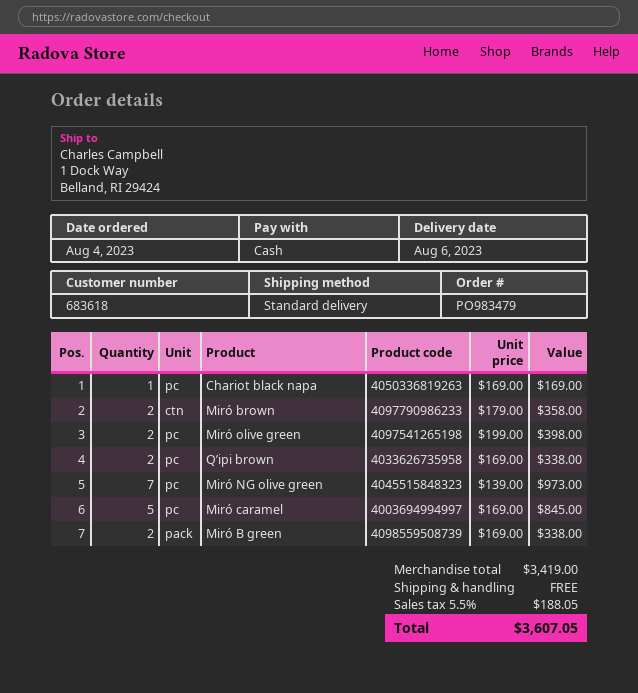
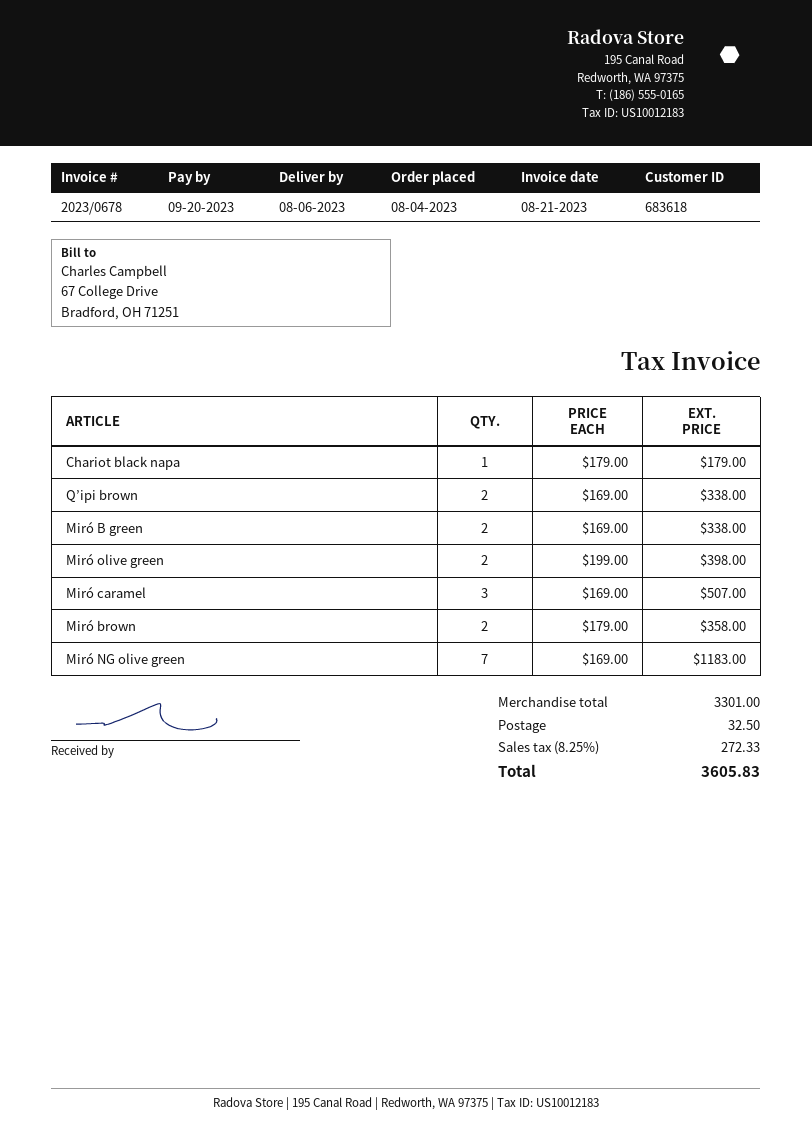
Chariot black napa: 1 x 169.00 = 169.00 -> 1 x 179.00 = 179.00
Miró NG olive green: 7 x 139.00 = 973.00 -> 7 x 169.00 = 1183.00
Miró caramel: 5 x 169.00 = 845.00 -> 3 x 169.00 = 507.00
subtotal: 3419.00 -> 3301.00
shipping: 0.00 -> 32.50
tax: 5.5% = 188.05 -> 8.25% = 272.33
total: 3607.05 -> 3605.83

